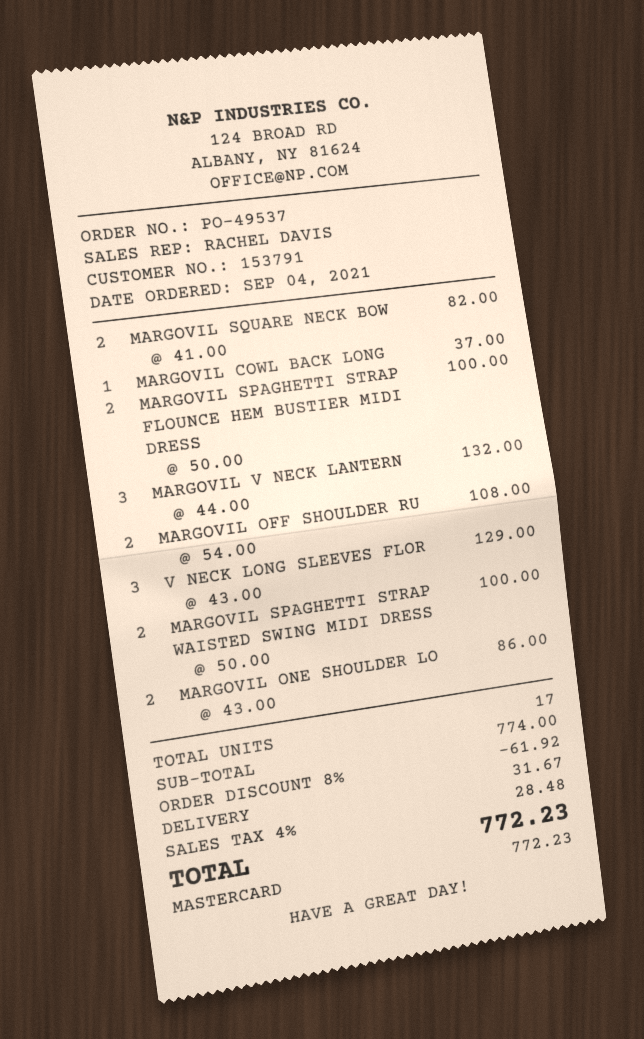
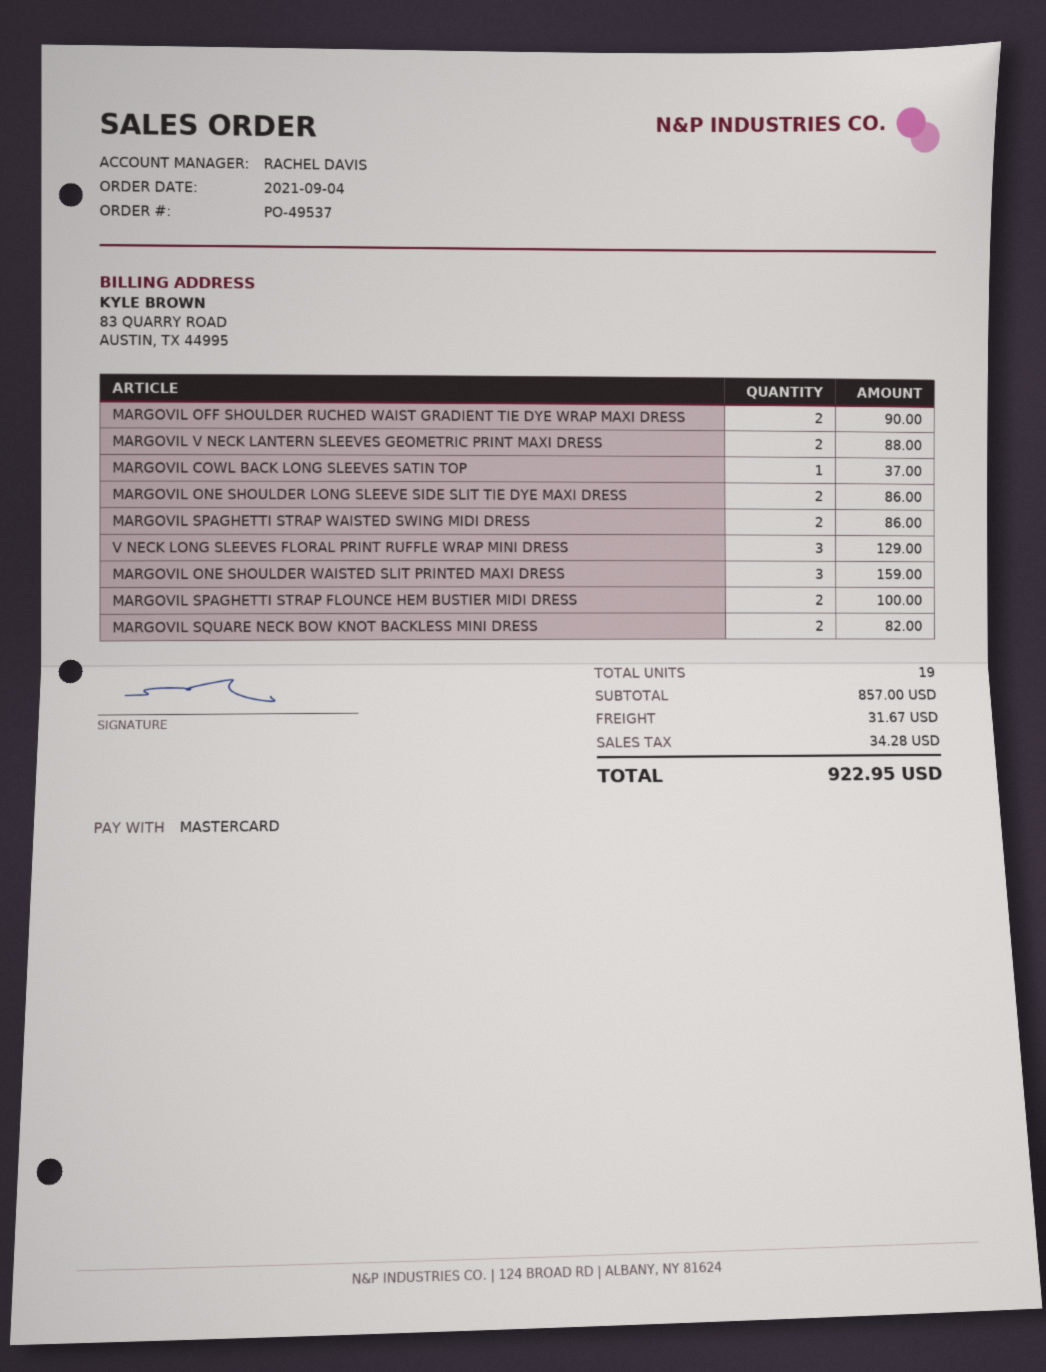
MARGOVIL V NECK LANTERN: 3 for 132.00 -> 2 for 88.00
MARGOVIL OFF SHOULDER RU: 2 for 108.00 -> 2 for 90.00
MARGOVIL SPAGHETTI STRAP WAISTED SWING MIDI DRESS: 2 for 100.00 -> 2 for 86.00
MARGOVIL ONE SHOULDER WAISTED SLIT PRINTED MAXI DRESS: none -> 3 for 159.00
total quantity: 17 -> 19
subtotal: 774.00 -> 857.00
discount: 8% = 61.92 -> none
tax: 28.48 -> 34.28
total: 772.23 -> 922.95

